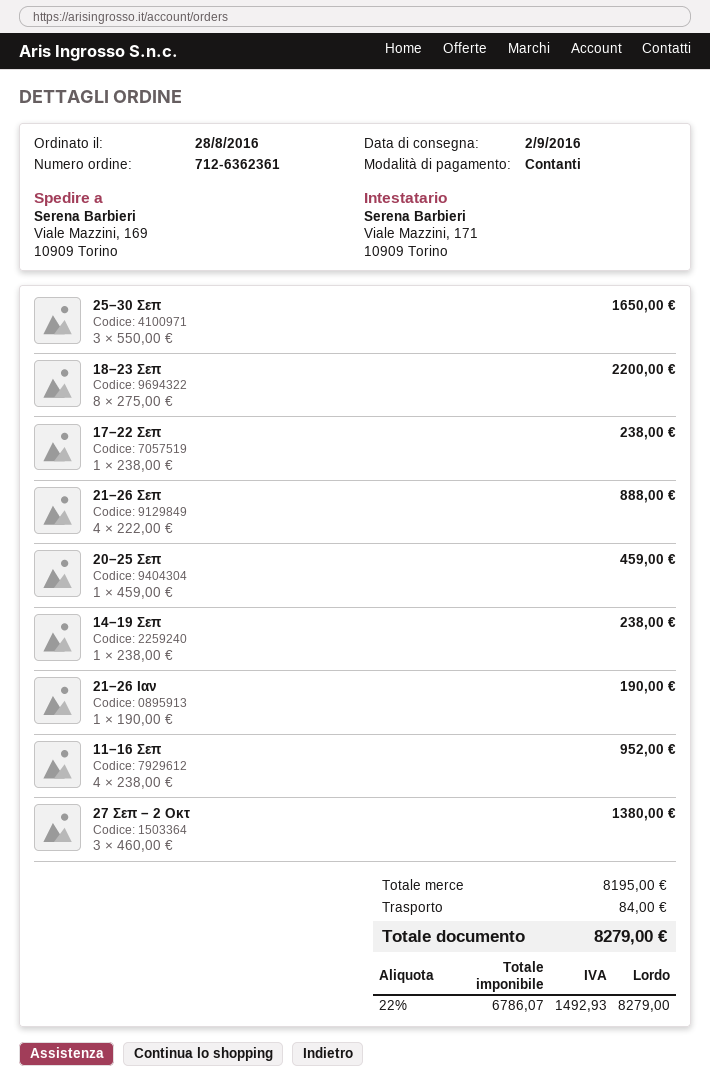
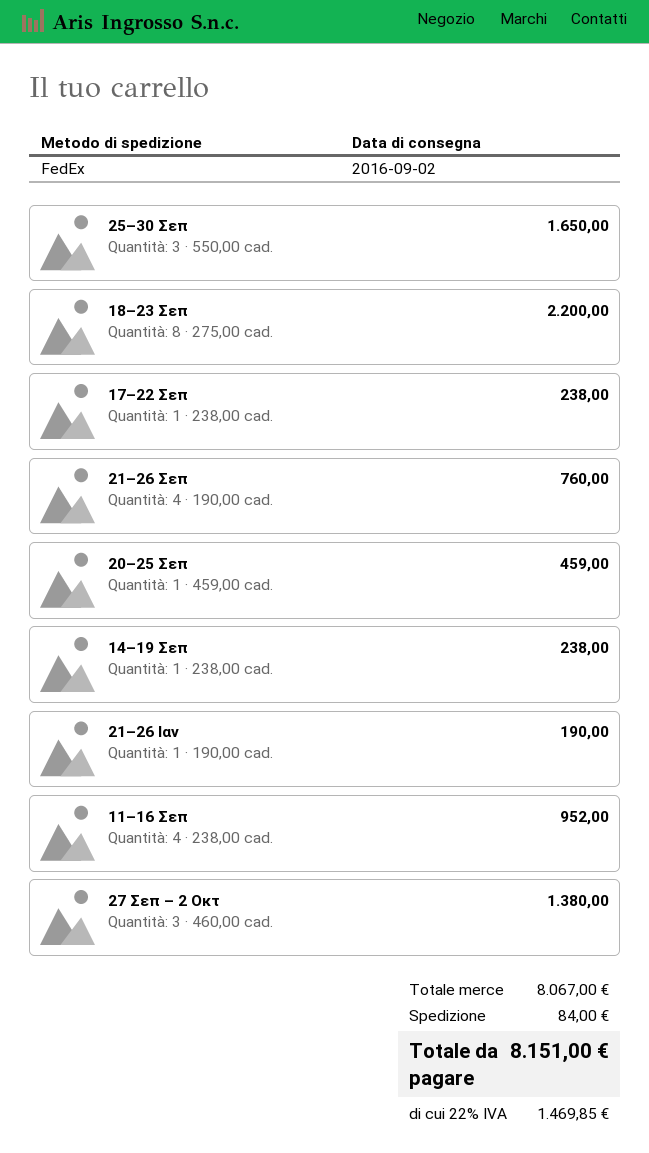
21–26 Σεπ: 4 x 222.00 = 888.00 -> 4 x 190.00 = 760.00
subtotal: 8195.00 -> 8067.00
tax: 22% = 1492.93 -> 22% = 1469.85
total: 8279.00 -> 8151.00

